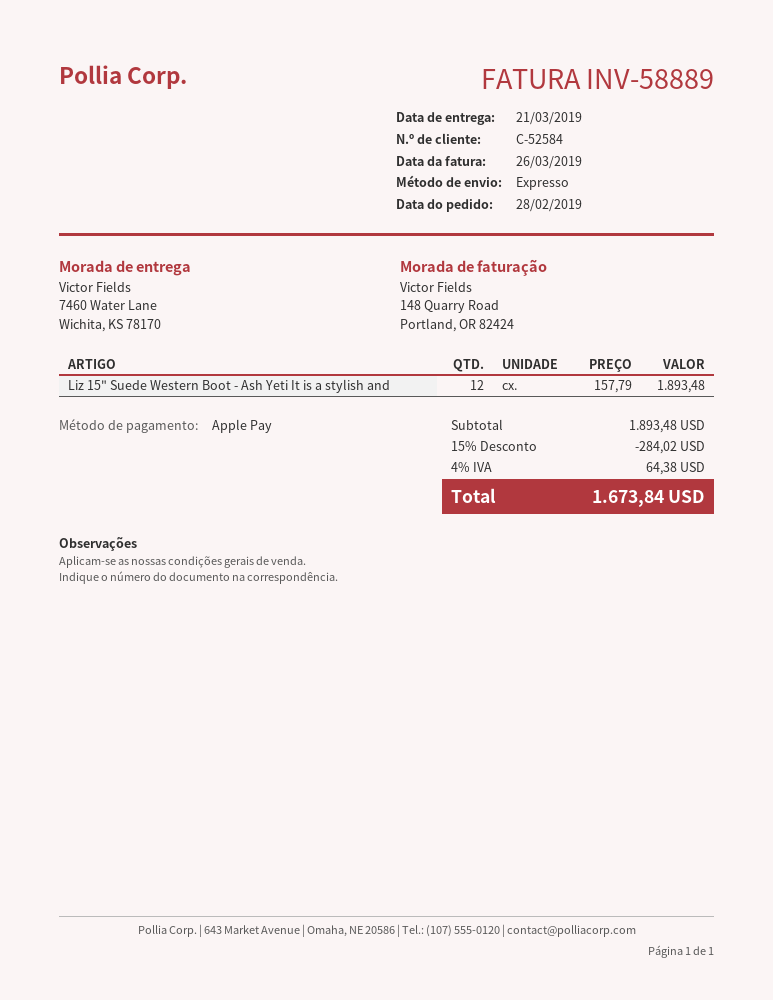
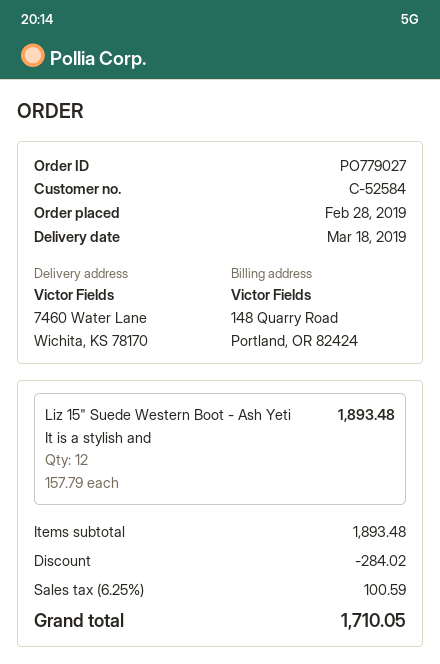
delivery date: 2019-03-21 -> 2019-03-18
tax: 4% = 64.38 -> 6.25% = 100.59
total: 1673.84 -> 1710.05

